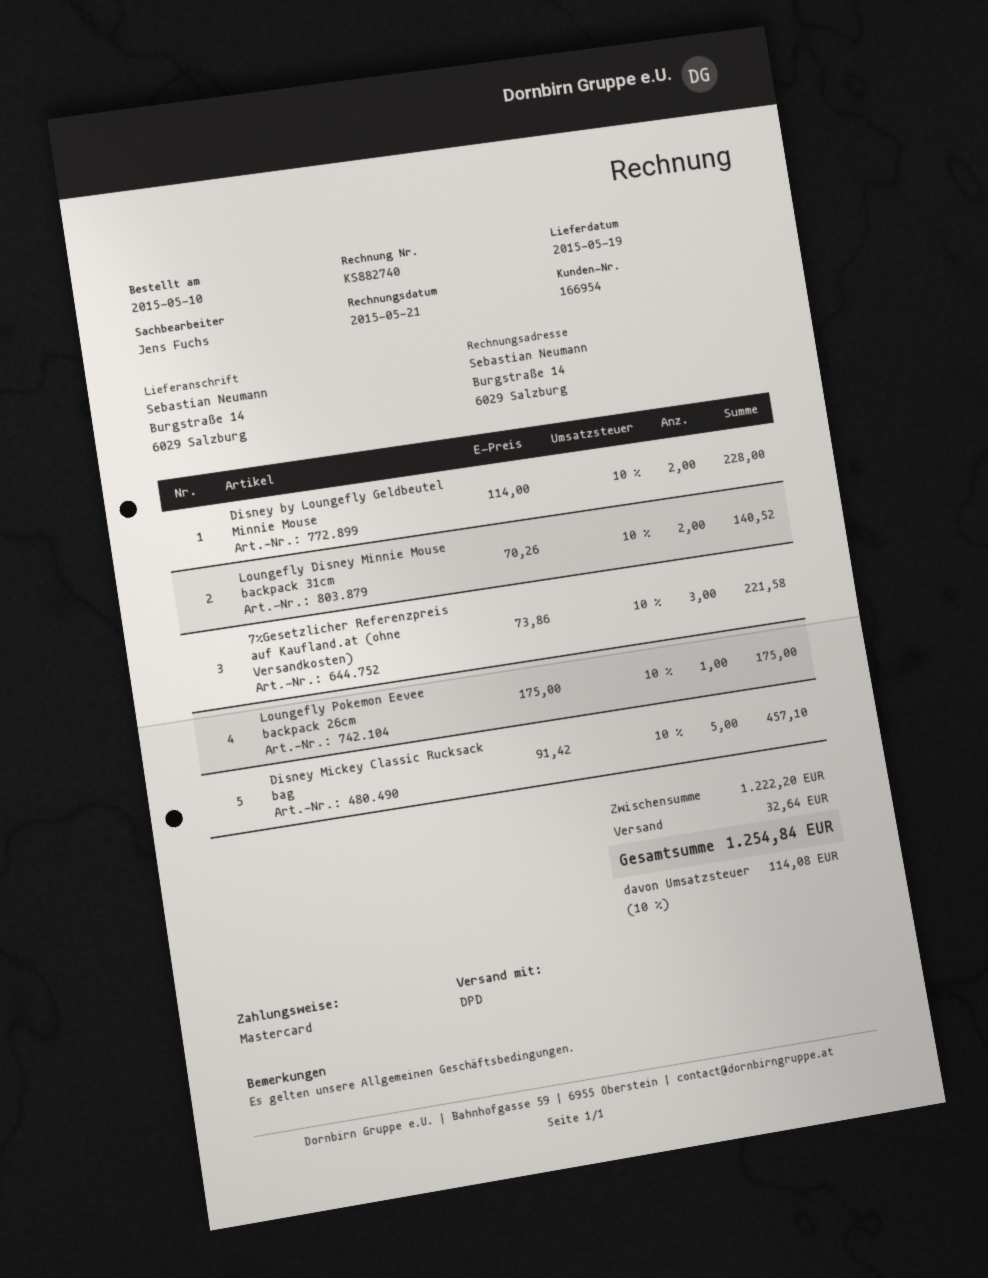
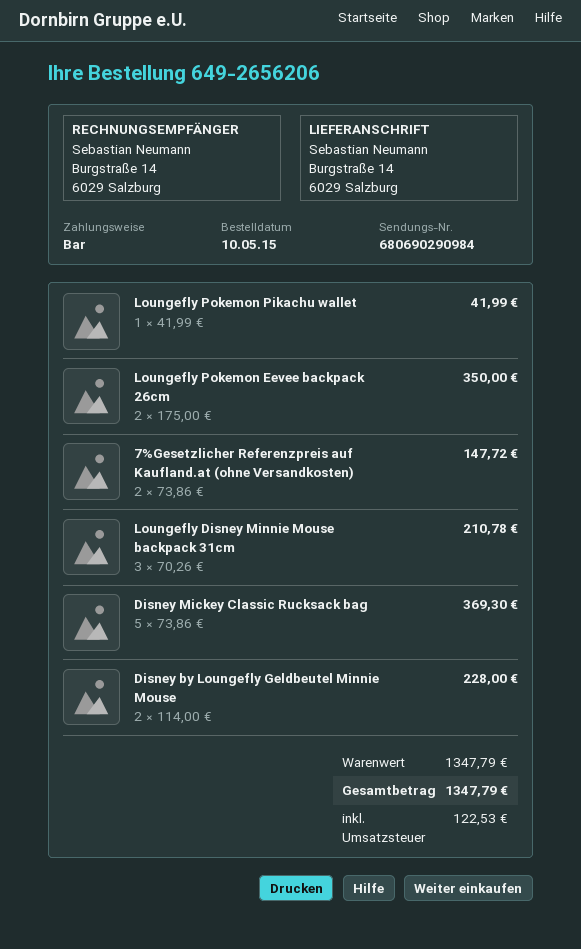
payment method: Mastercard -> cash
Loungefly Disney Minnie Mouse backpack 31cm: 2 x 70.26 = 140.52 -> 3 x 70.26 = 210.78
7%Gesetzlicher Referenzpreis auf Kaufland.at (ohne Versandkosten): 3 x 73.86 = 221.58 -> 2 x 73.86 = 147.72
Loungefly Pokemon Eevee backpack 26cm: 1 x 175.00 = 175.00 -> 2 x 175.00 = 350.00
Disney Mickey Classic Rucksack bag: 5 x 91.42 = 457.10 -> 5 x 73.86 = 369.30
Loungefly Pokemon Pikachu wallet: none -> 1 x 41.99 = 41.99
subtotal: 1222.20 -> 1347.79
shipping: 32.64 -> none
tax: 114.08 -> 122.53
total: 1254.84 -> 1347.79

